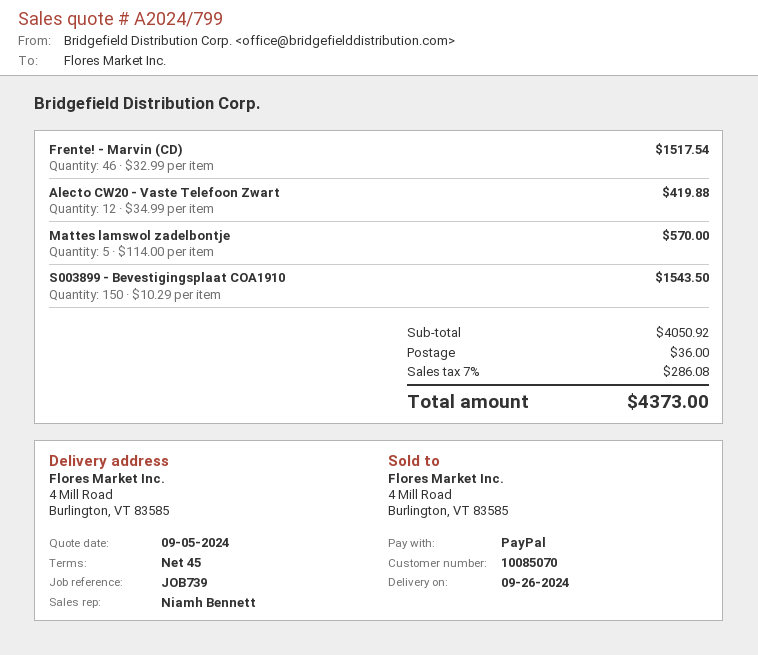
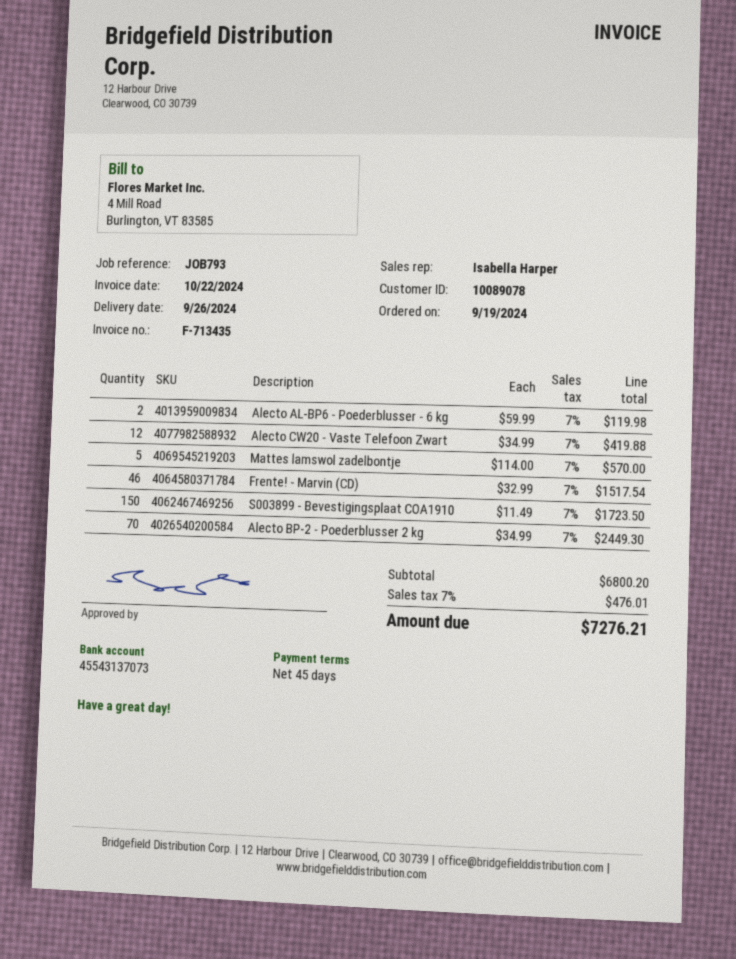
customer number: 10085070 -> 10089078
reference: JOB739 -> JOB793
sales rep: Niamh Bennett -> Isabella Harper
S003899 - Bevestigingsplaat COA1910: 150 x 10.29 = 1543.50 -> 150 x 11.49 = 1723.50
Alecto AL-BP6 - Poederblusser - 6 kg: none -> 2 x 59.99 = 119.98
Alecto BP-2 - Poederblusser 2 kg: none -> 70 x 34.99 = 2449.30
subtotal: 4050.92 -> 6800.20
shipping: 36.00 -> none
tax: 7% = 286.08 -> 7% = 476.01
total: 4373.00 -> 7276.21

